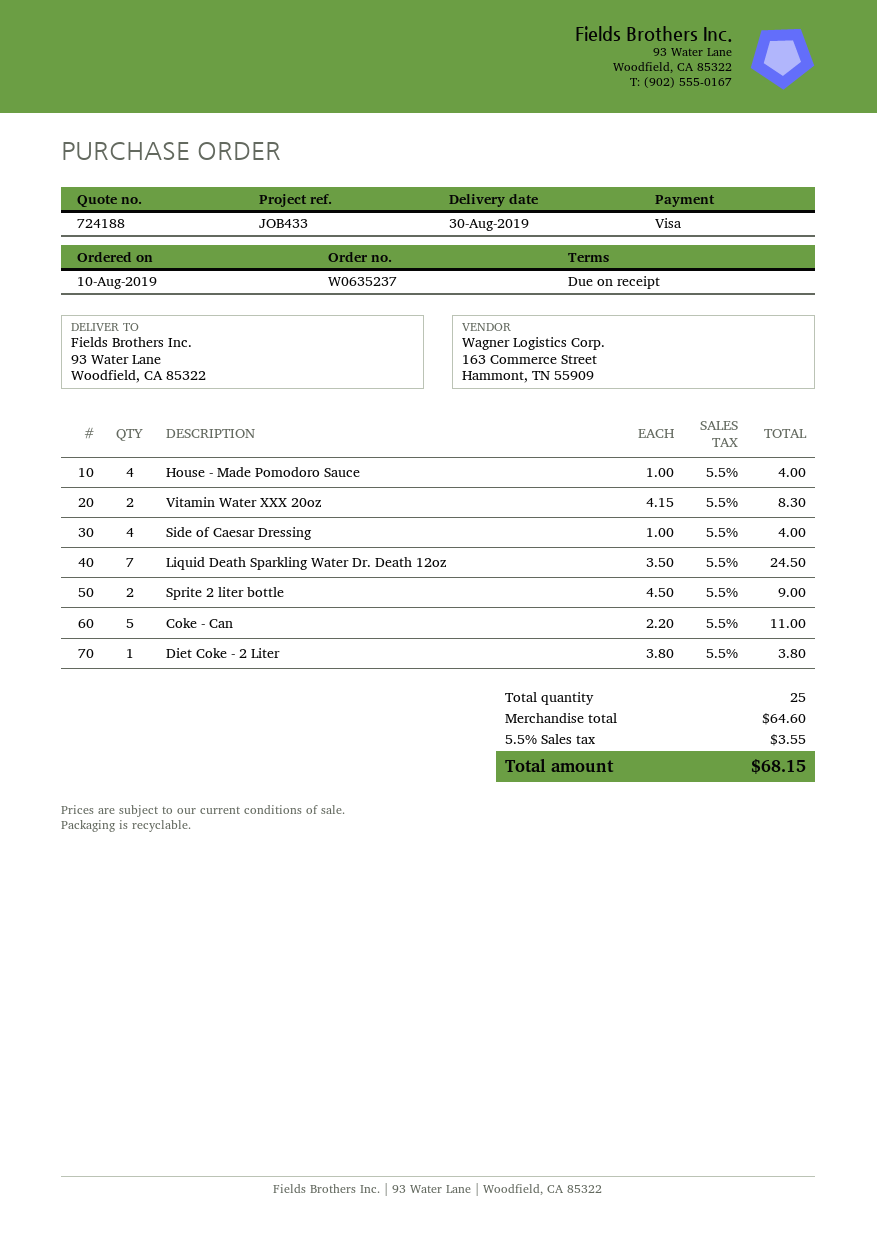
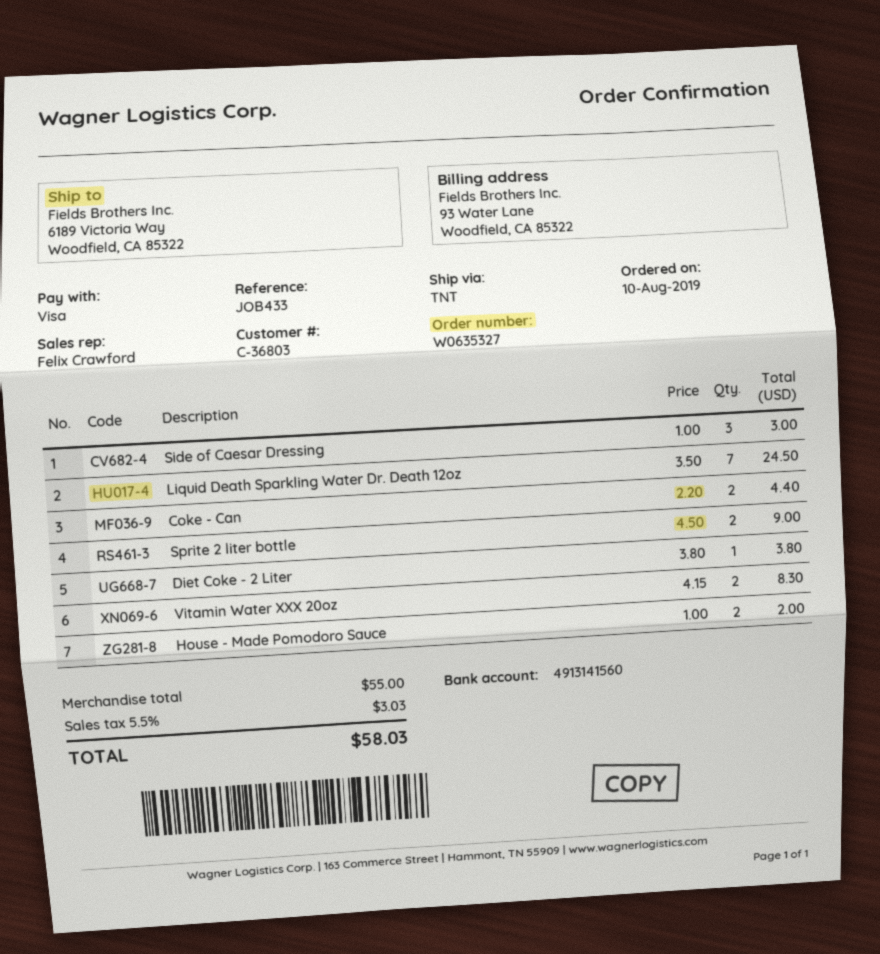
order number: W0635237 -> W0635327
ship to: 93 Water Lane, Woodfield, CA 85322 -> 6189 Victoria Way, Woodfield, CA 85322
House - Made Pomodoro Sauce: 4 x 1.00 = 4.00 -> 2 x 1.00 = 2.00
Side of Caesar Dressing: 4 x 1.00 = 4.00 -> 3 x 1.00 = 3.00
Coke - Can: 5 x 2.20 = 11.00 -> 2 x 2.20 = 4.40
subtotal: 64.60 -> 55.00
tax: 5.5% = 3.55 -> 5.5% = 3.03
total: 68.15 -> 58.03

